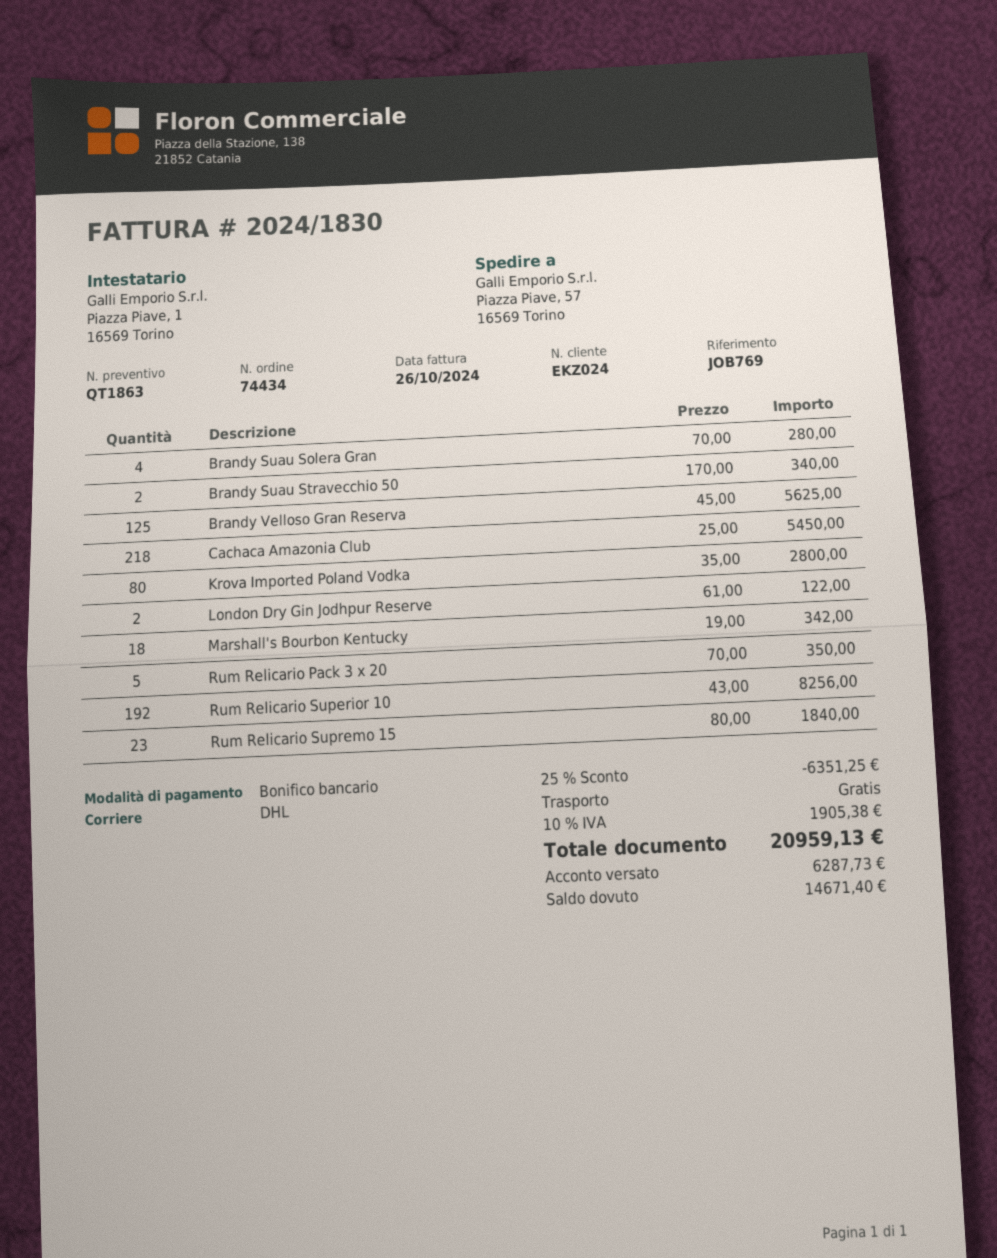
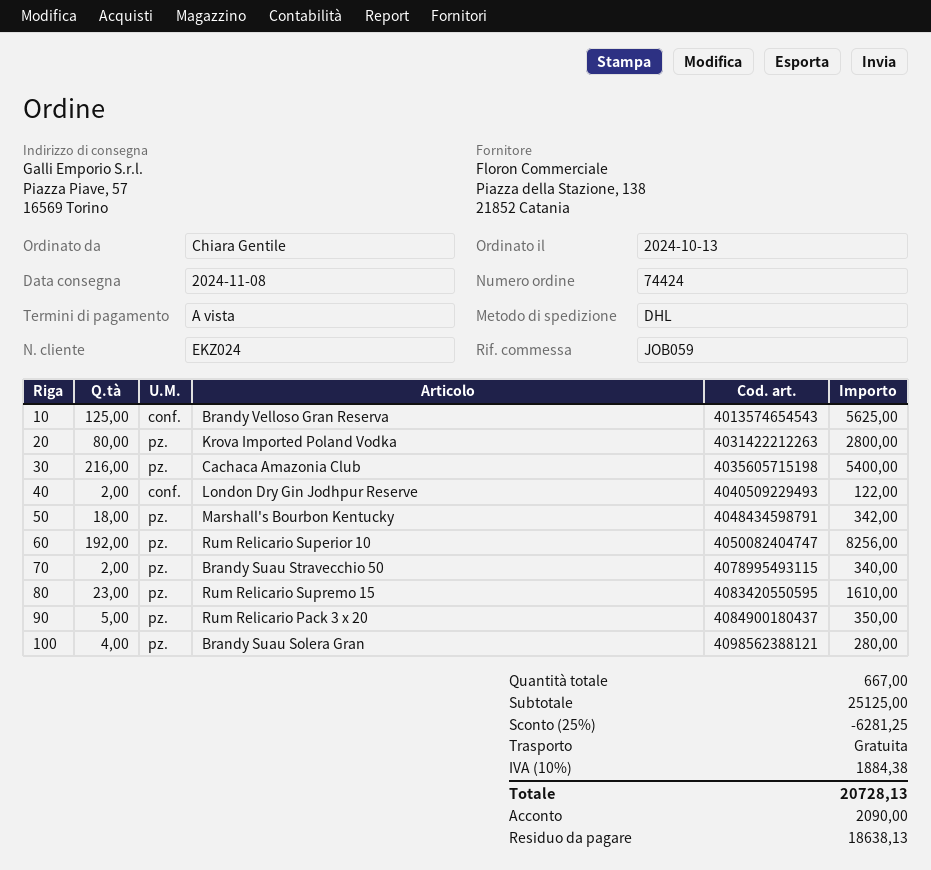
order number: 74434 -> 74424
reference: JOB769 -> JOB059
Cachaca Amazonia Club: 218 for 5450.00 -> 216 for 5400.00
Rum Relicario Supremo 15: 23 for 1840.00 -> 23 for 1610.00
discount: 25% = 6351.25 -> 25% = 6281.25
tax: 10% = 1905.38 -> 10% = 1884.38
total: 20959.13 -> 20728.13
deposit: 6287.73 -> 2090.00
balance: 14671.40 -> 18638.13

